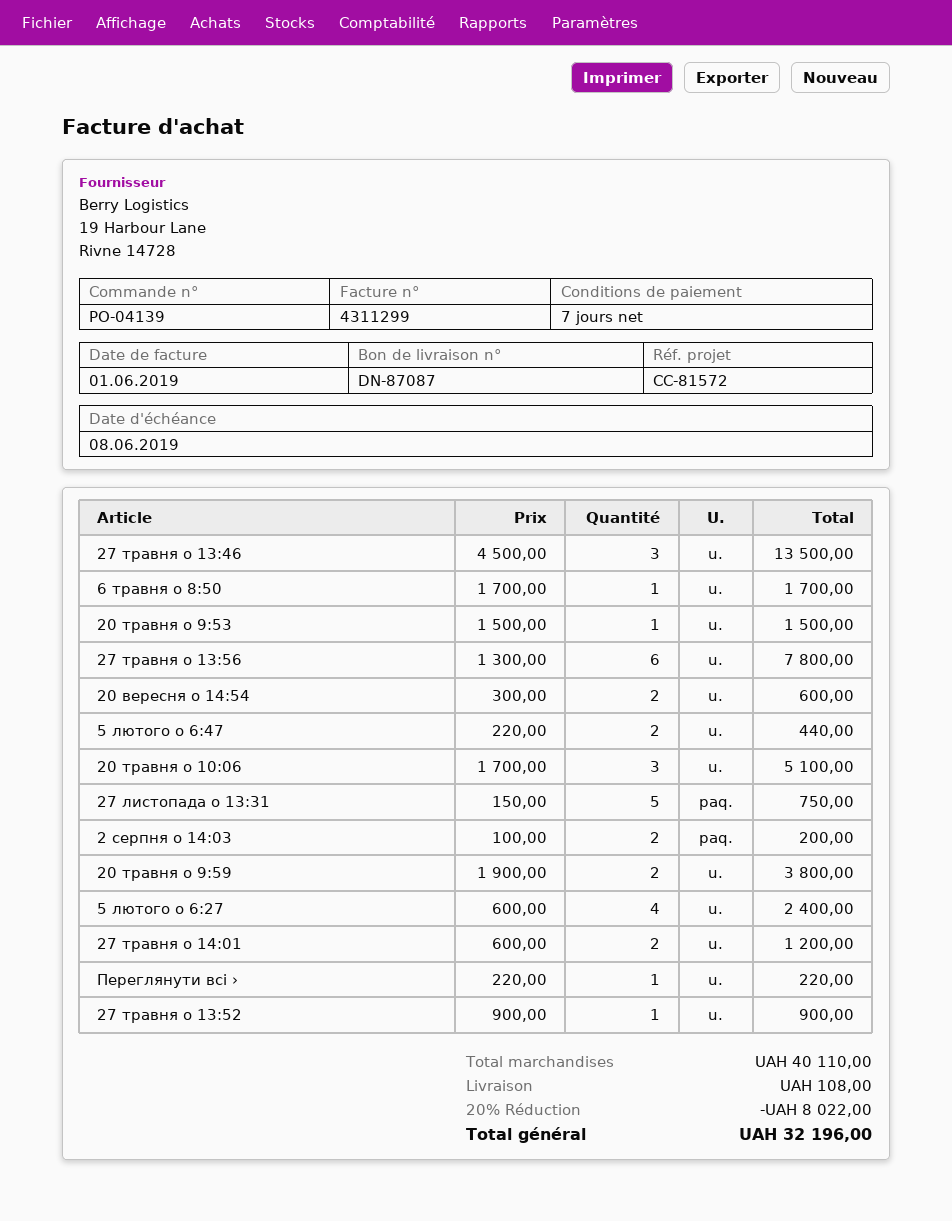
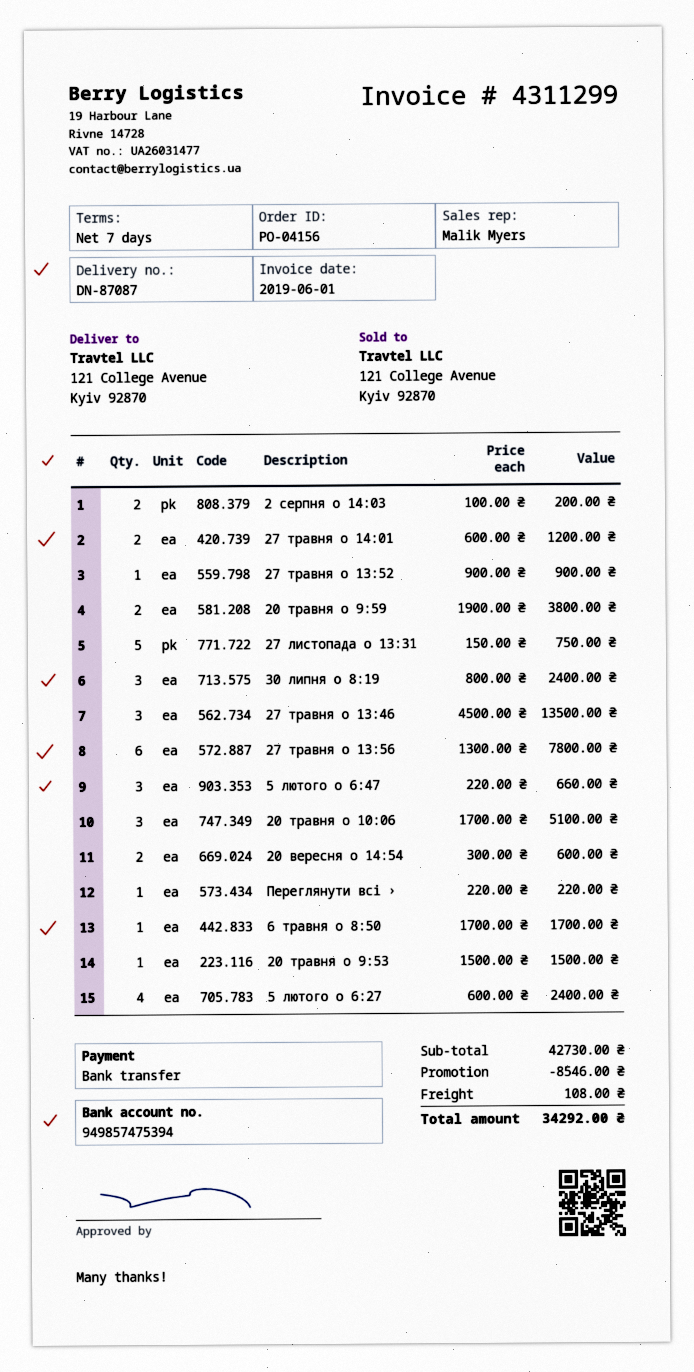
order number: PO-04139 -> PO-04156
5 лютого о 6:47: 2 x 220.00 = 440.00 -> 3 x 220.00 = 660.00
30 липня о 8:19: none -> 3 x 800.00 = 2400.00
subtotal: 40110.00 -> 42730.00
discount: 8022.00 -> 8546.00
total: 32196.00 -> 34292.00

